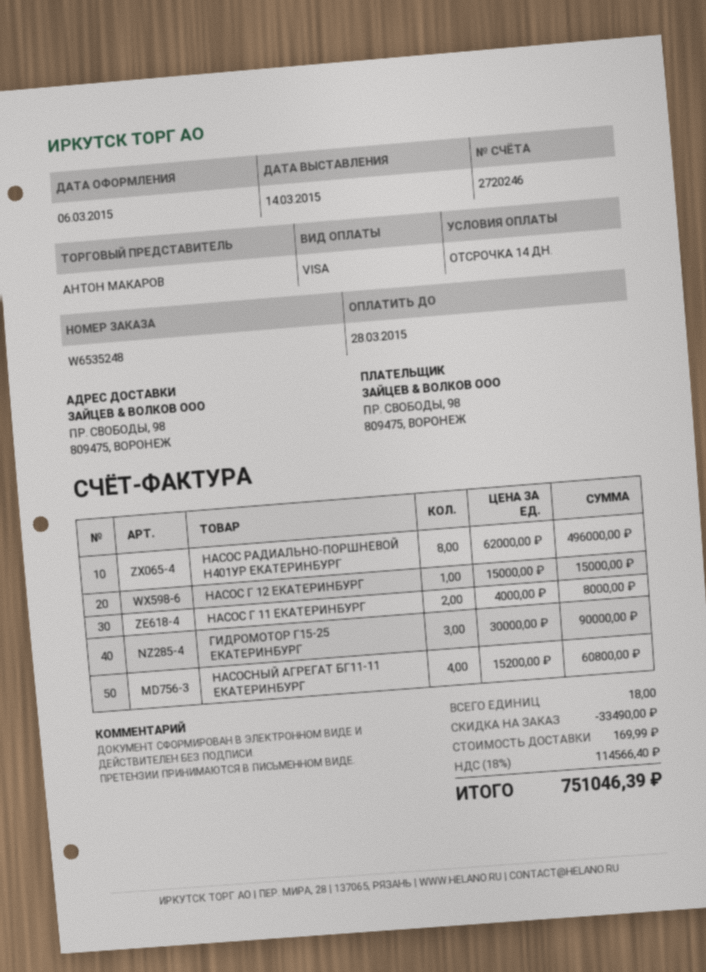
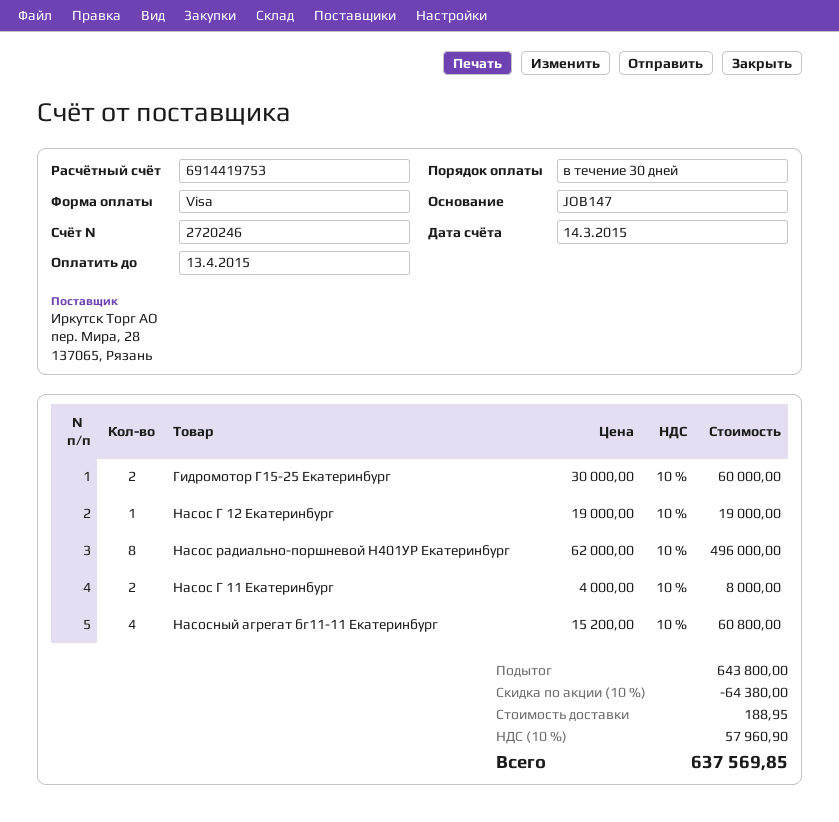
payment terms: 14 days -> 30 days
due date: 2015-03-28 -> 2015-04-13
НАСОС Г 12 ЕКАТЕРИНБУРГ: 1 x 15000.00 = 15000.00 -> 1 x 19000.00 = 19000.00
ГИДРОМОТОР Г15-25 ЕКАТЕРИНБУРГ: 3 x 30000.00 = 90000.00 -> 2 x 30000.00 = 60000.00
discount: 33490.00 -> 64380.00
shipping: 169.99 -> 188.95
tax: 18% = 114566.40 -> 10% = 57960.90
total: 751046.39 -> 637569.85

